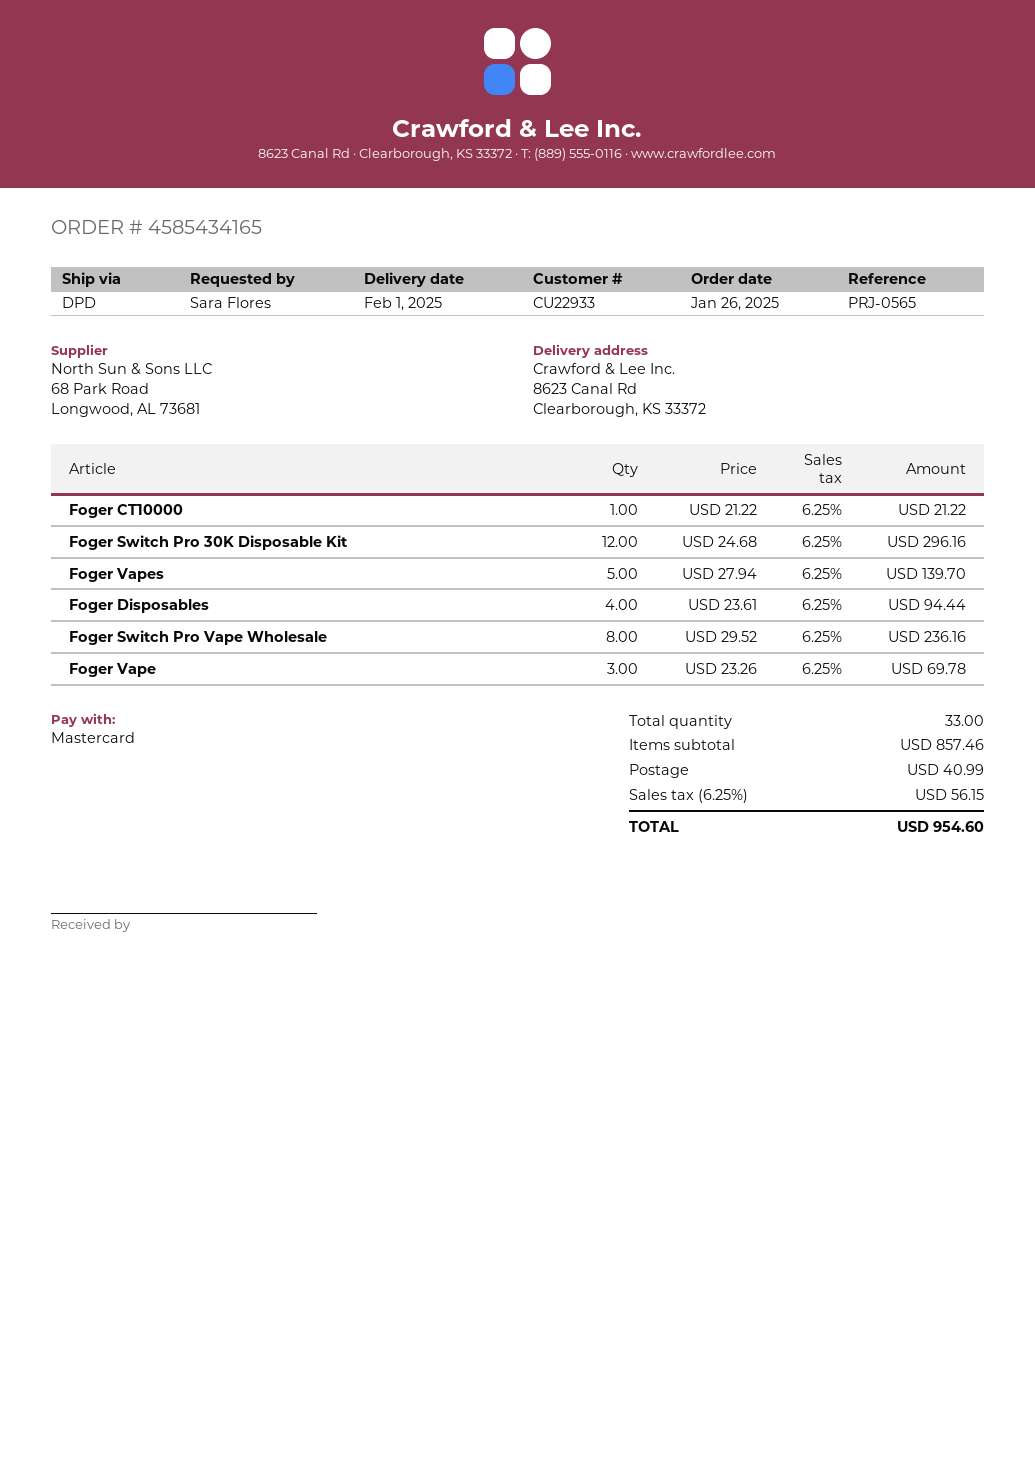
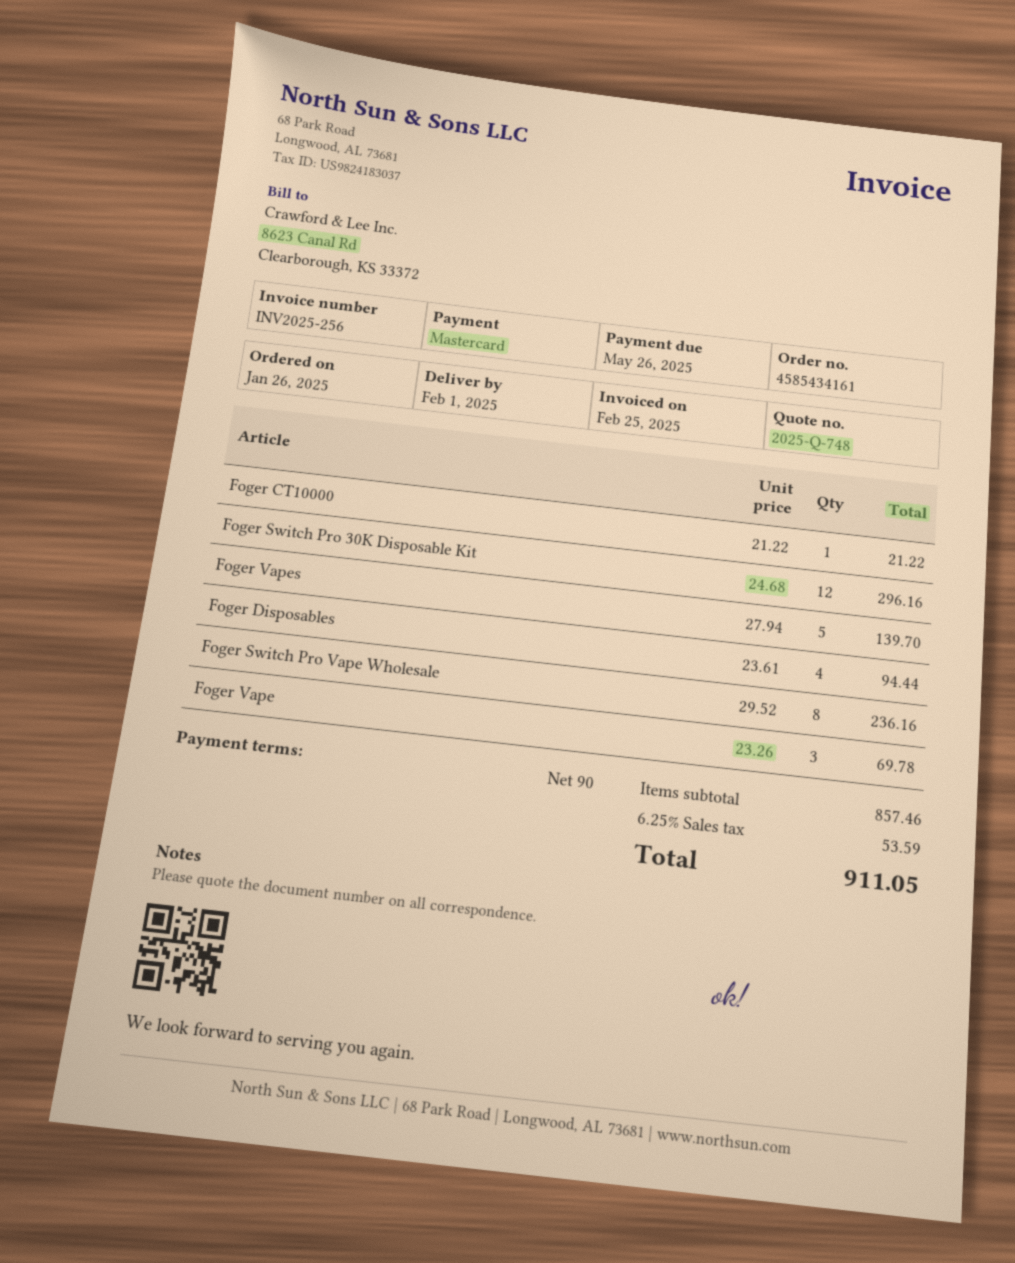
order number: 4585434165 -> 4585434161
shipping: 40.99 -> none
tax: 6.25% = 56.15 -> 6.25% = 53.59
total: 954.60 -> 911.05

